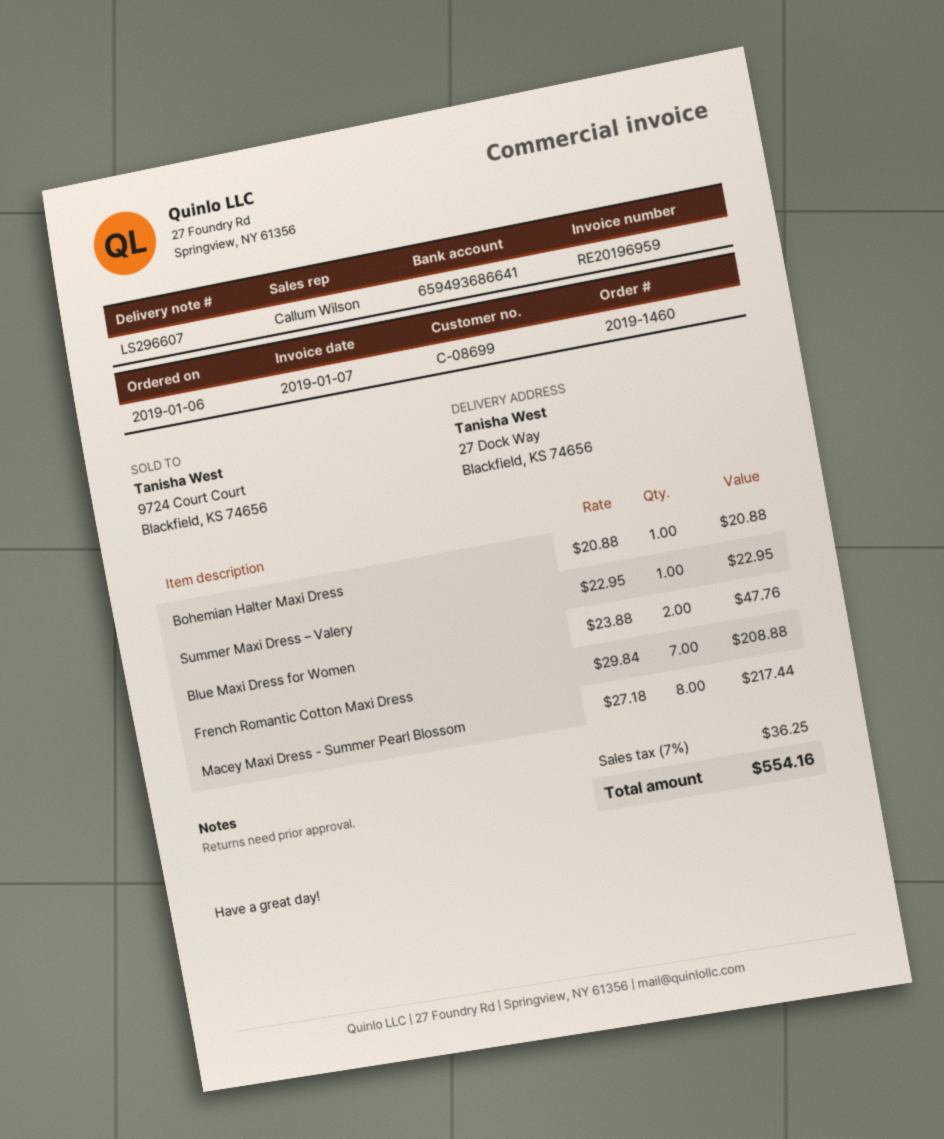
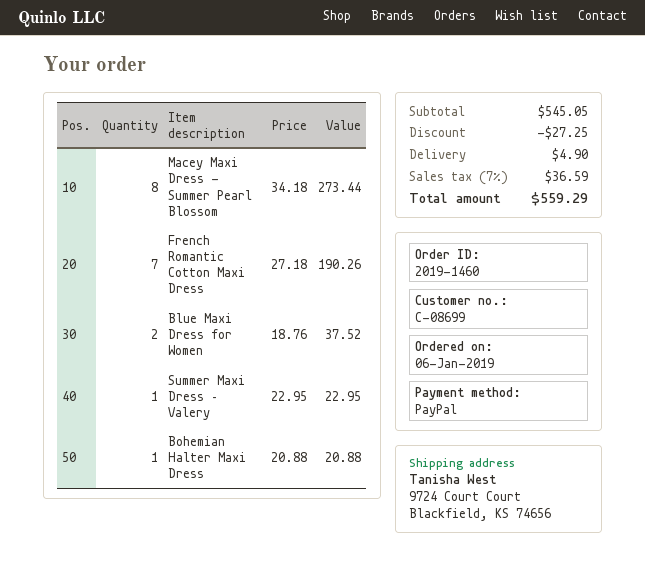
ship to: 27 Dock Way, Blackfield, KS 74656 -> 9724 Court Court, Blackfield, KS 74656
Blue Maxi Dress for Women: 2 x 23.88 = 47.76 -> 2 x 18.76 = 37.52
French Romantic Cotton Maxi Dress: 7 x 29.84 = 208.88 -> 7 x 27.18 = 190.26
Macey Maxi Dress - Summer Pearl Blossom: 8 x 27.18 = 217.44 -> 8 x 34.18 = 273.44
discount: none -> 27.25
shipping: none -> 4.90
tax: 7% = 36.25 -> 7% = 36.59
total: 554.16 -> 559.29

